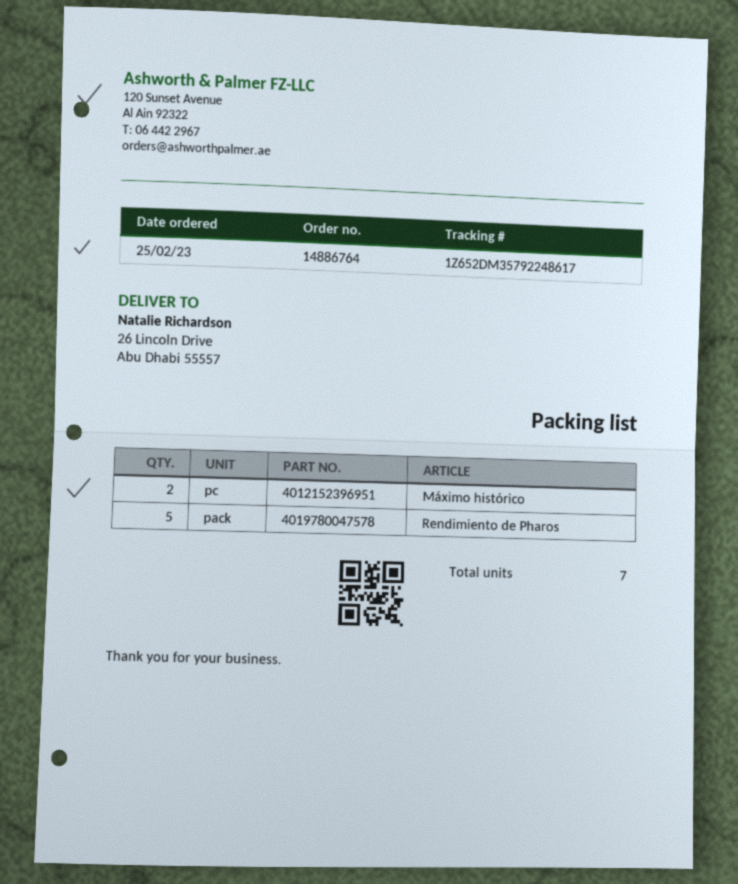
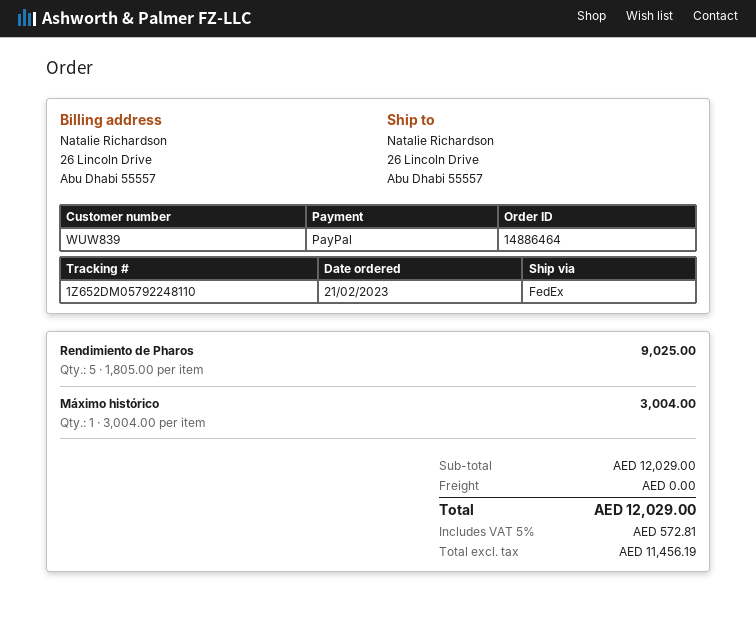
order number: 14886764 -> 14886464
order date: 2023-02-25 -> 2023-02-21
tracking number: 1Z652DM35792248617 -> 1Z652DM05792248110
Máximo histórico: 2 -> 1

